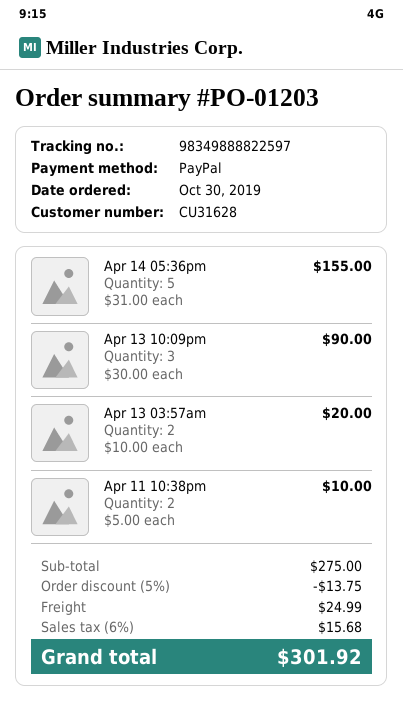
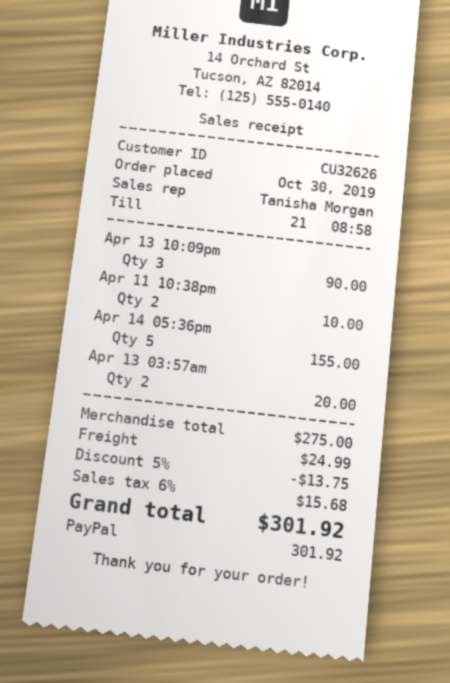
customer number: CU31628 -> CU32626

